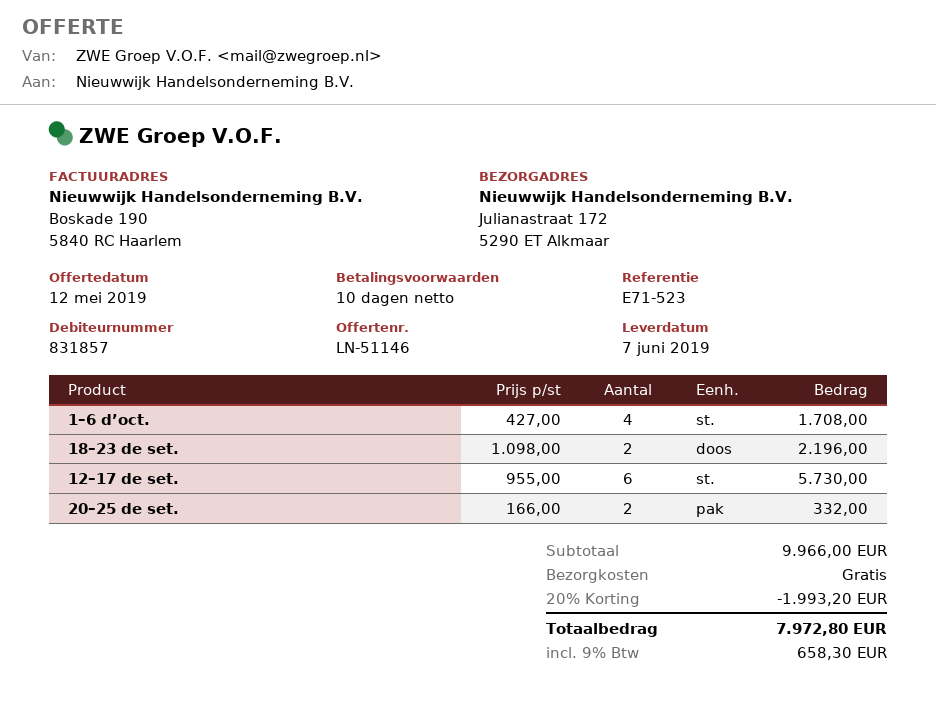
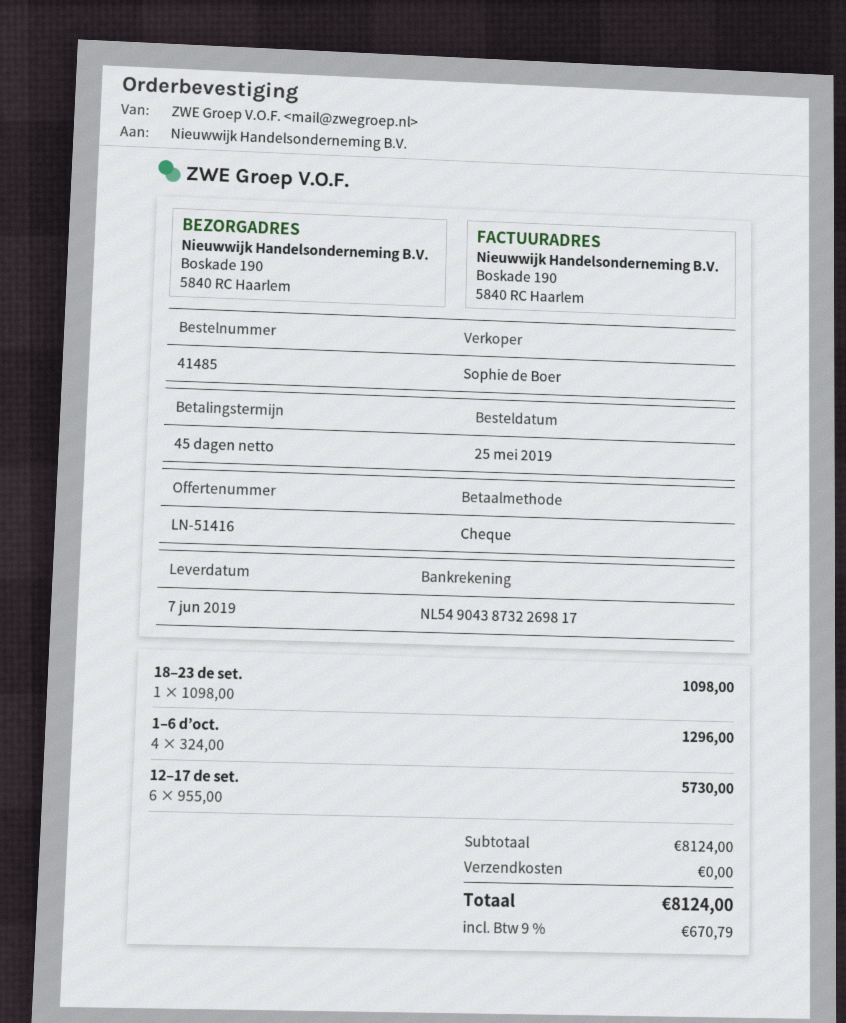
quote number: LN-51146 -> LN-51416
payment terms: 10 days -> 45 days
ship to: Julianastraat 172, 5290 ET Alkmaar -> Boskade 190, 5840 RC Haarlem
1–6 d’oct.: 4 x 427.00 = 1708.00 -> 4 x 324.00 = 1296.00
18–23 de set.: 2 x 1098.00 = 2196.00 -> 1 x 1098.00 = 1098.00
20–25 de set.: 2 x 166.00 = 332.00 -> none
subtotal: 9966.00 -> 8124.00
discount: 20% = 1993.20 -> none
tax: 9% = 658.30 -> 9% = 670.79
total: 7972.80 -> 8124.00

